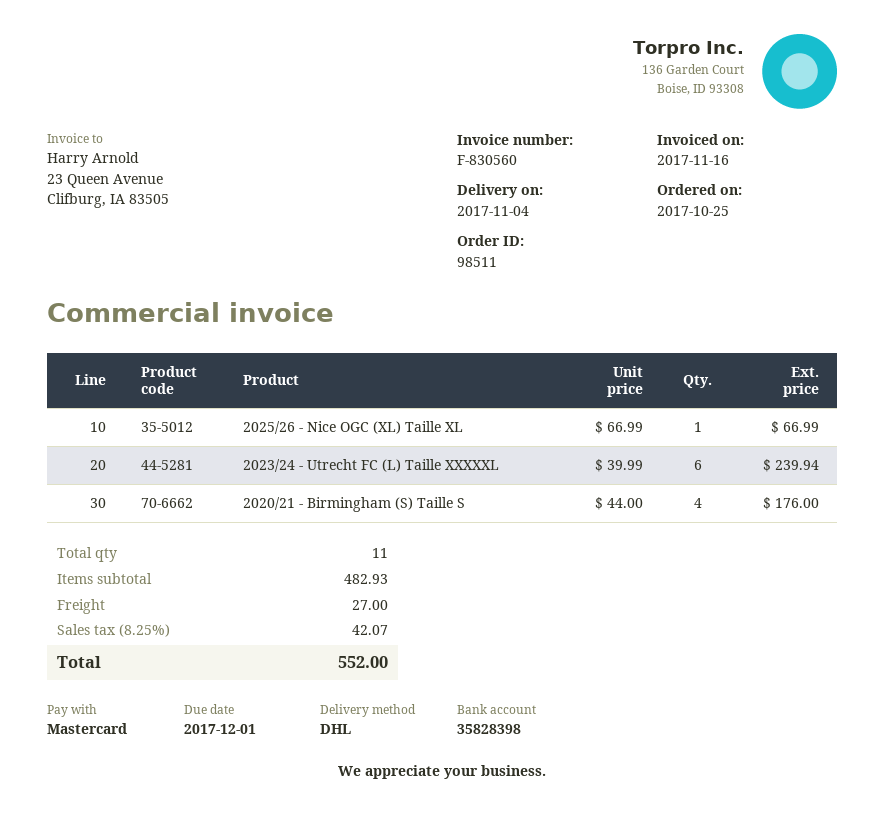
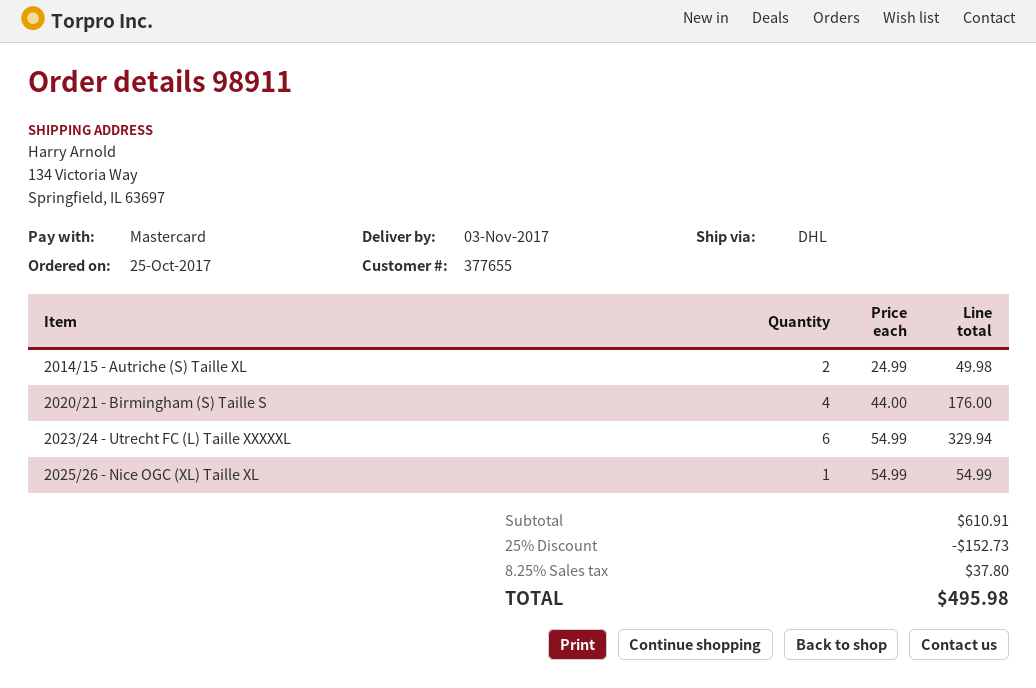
order number: 98511 -> 98911
delivery date: 2017-11-04 -> 2017-11-03
2025/26 - Nice OGC (XL) Taille XL: 1 x 66.99 = 66.99 -> 1 x 54.99 = 54.99
2023/24 - Utrecht FC (L) Taille XXXXXL: 6 x 39.99 = 239.94 -> 6 x 54.99 = 329.94
2014/15 - Autriche (S) Taille XL: none -> 2 x 24.99 = 49.98
subtotal: 482.93 -> 610.91
discount: none -> 25% = 152.73
shipping: 27.00 -> none
tax: 8.25% = 42.07 -> 8.25% = 37.80
total: 552.00 -> 495.98

